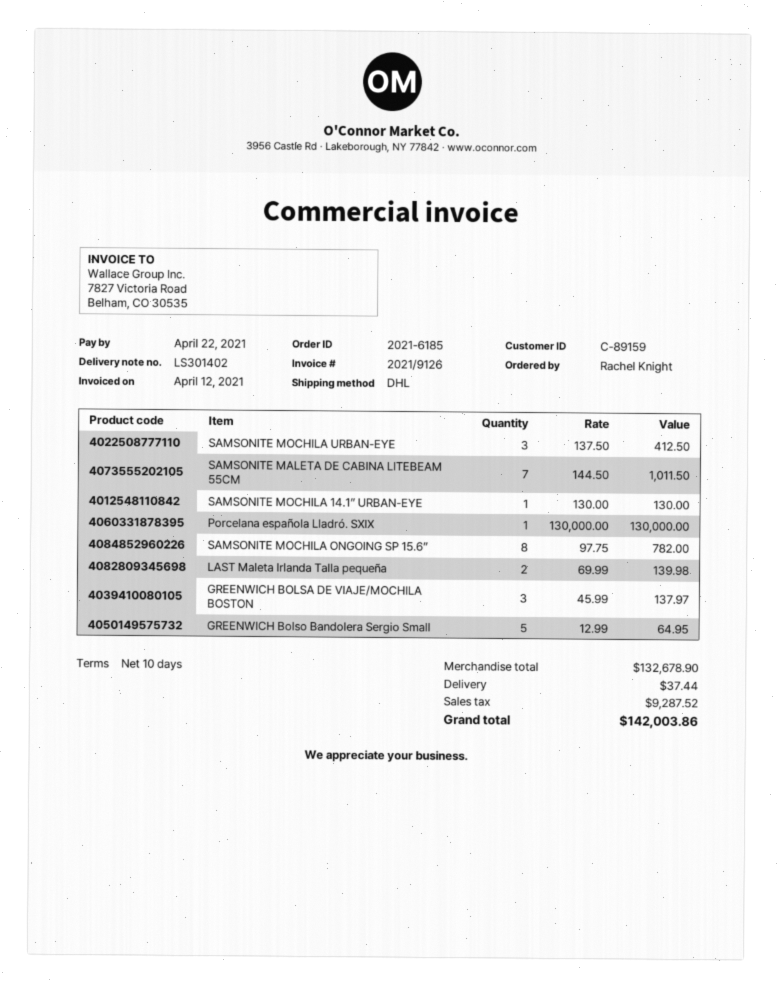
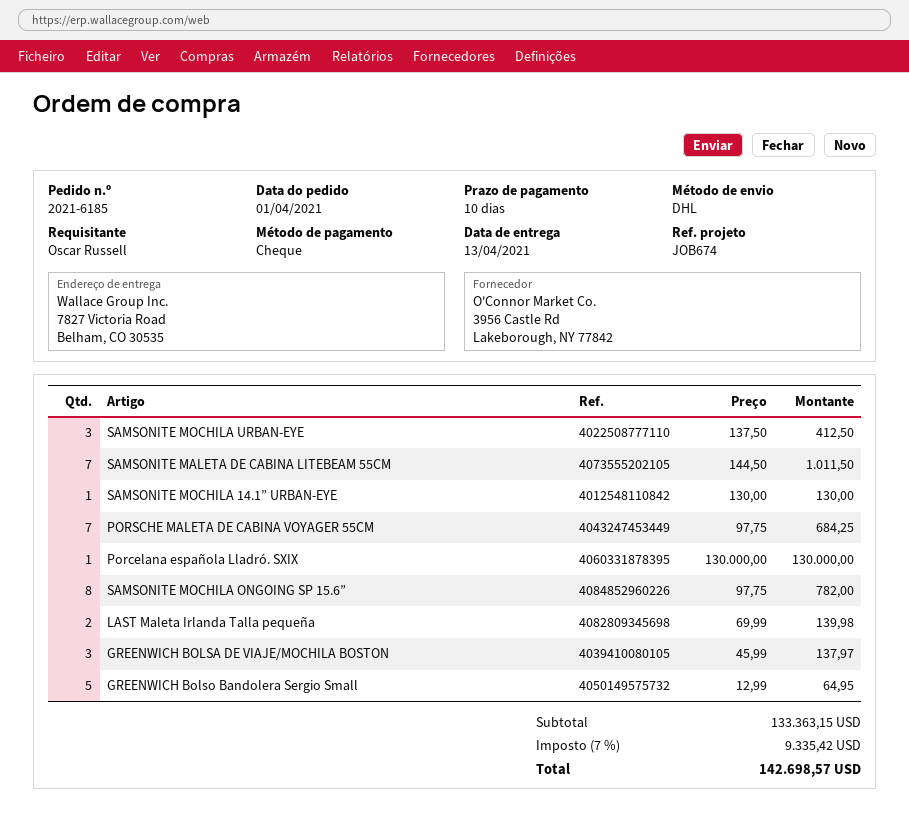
ordered by: Rachel Knight -> Oscar Russell
PORSCHE MALETA DE CABINA VOYAGER 55CM: none -> 7 x 97.75 = 684.25
subtotal: 132678.90 -> 133363.15
shipping: 37.44 -> none
tax: 9287.52 -> 9335.42
total: 142003.86 -> 142698.57

